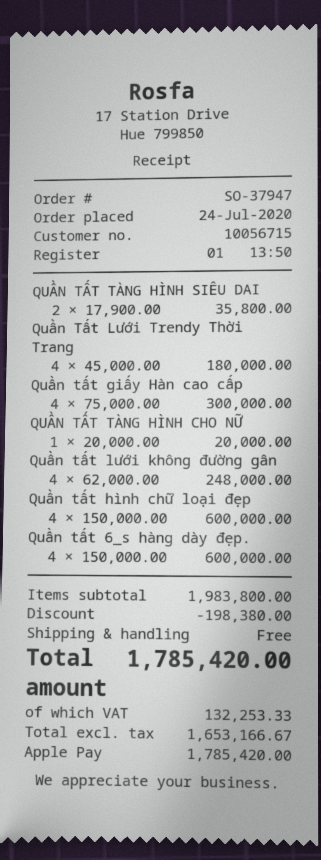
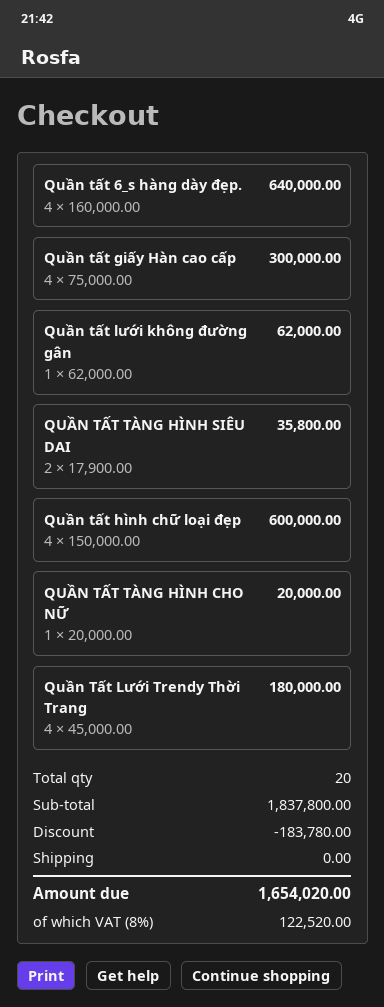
Quần tất lưới không đường gân: 4 x 62000.00 = 248000.00 -> 1 x 62000.00 = 62000.00
Quần tất 6_s hàng dày đẹp.: 4 x 150000.00 = 600000.00 -> 4 x 160000.00 = 640000.00
subtotal: 1983800.00 -> 1837800.00
discount: 198380.00 -> 183780.00
tax: 132253.33 -> 122520.00
total: 1785420.00 -> 1654020.00

